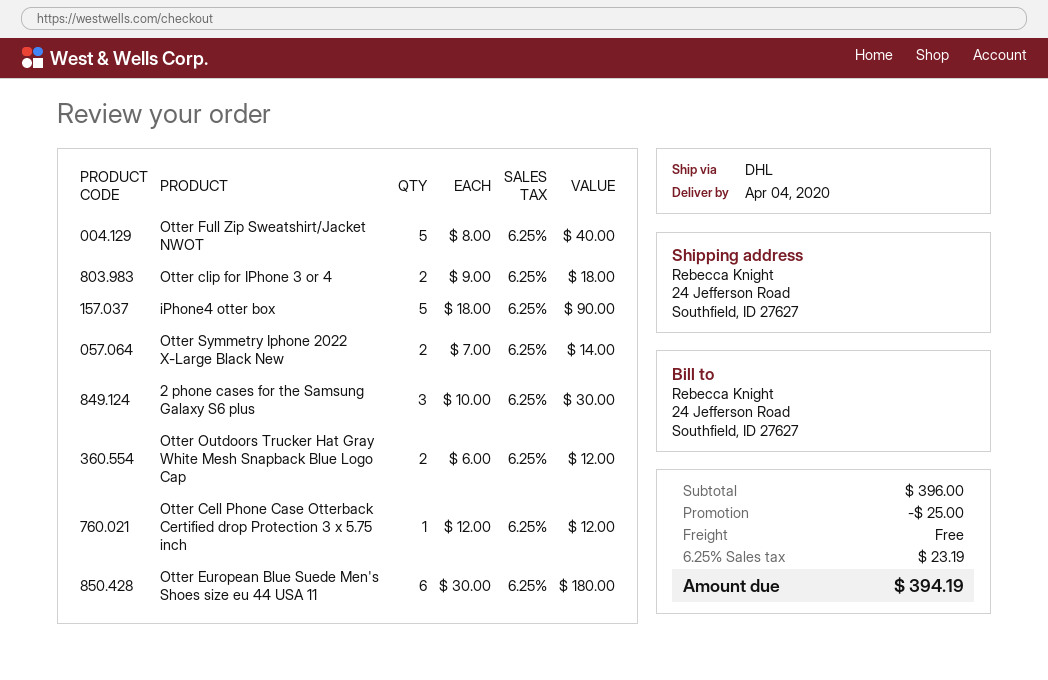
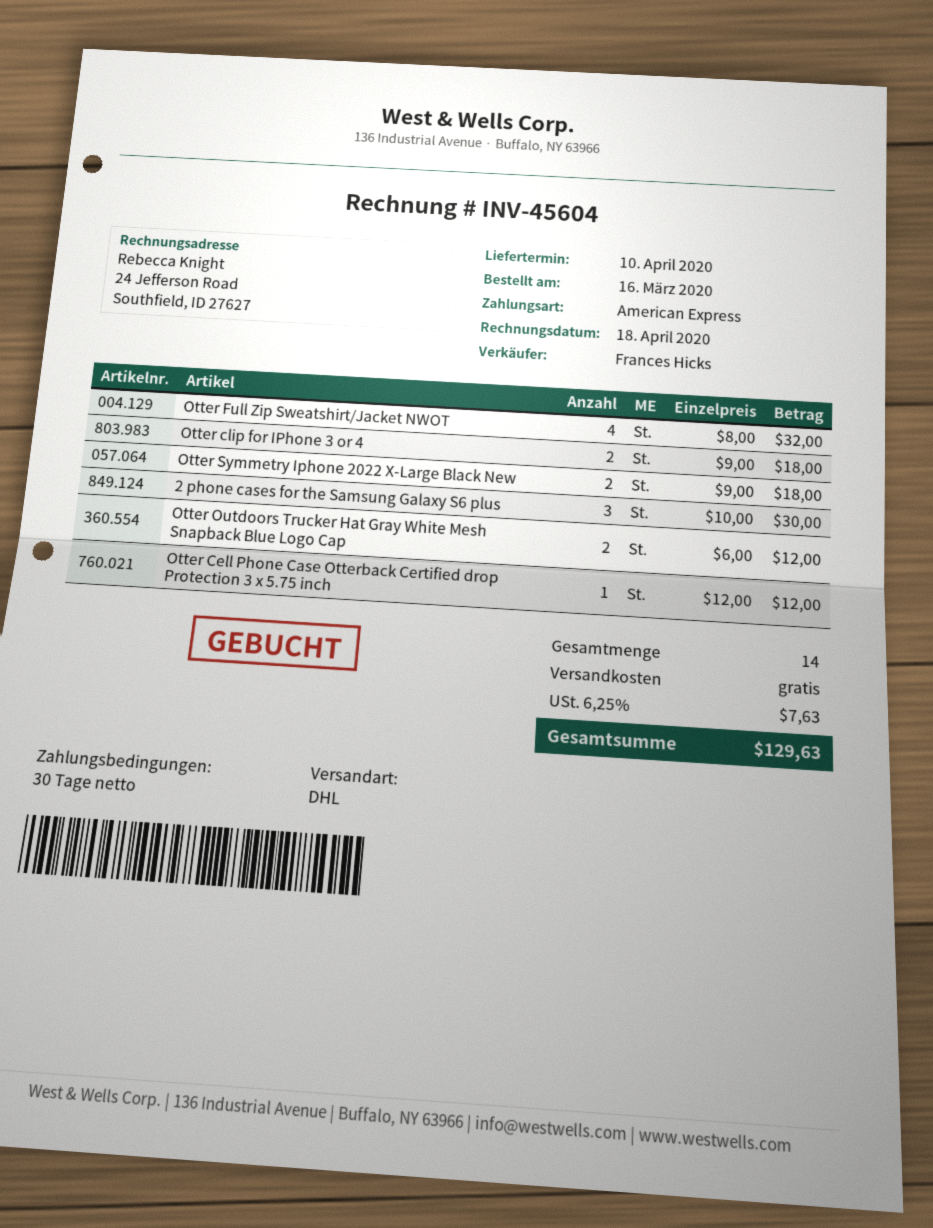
delivery date: 2020-04-04 -> 2020-04-10
Otter Full Zip Sweatshirt/Jacket NWOT: 5 x 8.00 = 40.00 -> 4 x 8.00 = 32.00
iPhone4 otter box: 5 x 18.00 = 90.00 -> none
Otter Symmetry Iphone 2022 X-Large Black New: 2 x 7.00 = 14.00 -> 2 x 9.00 = 18.00
Otter European Blue Suede Men's Shoes size eu 44 USA 11: 6 x 30.00 = 180.00 -> none
discount: 25.00 -> none
tax: 6.25% = 23.19 -> 6.25% = 7.63
total: 394.19 -> 129.63

